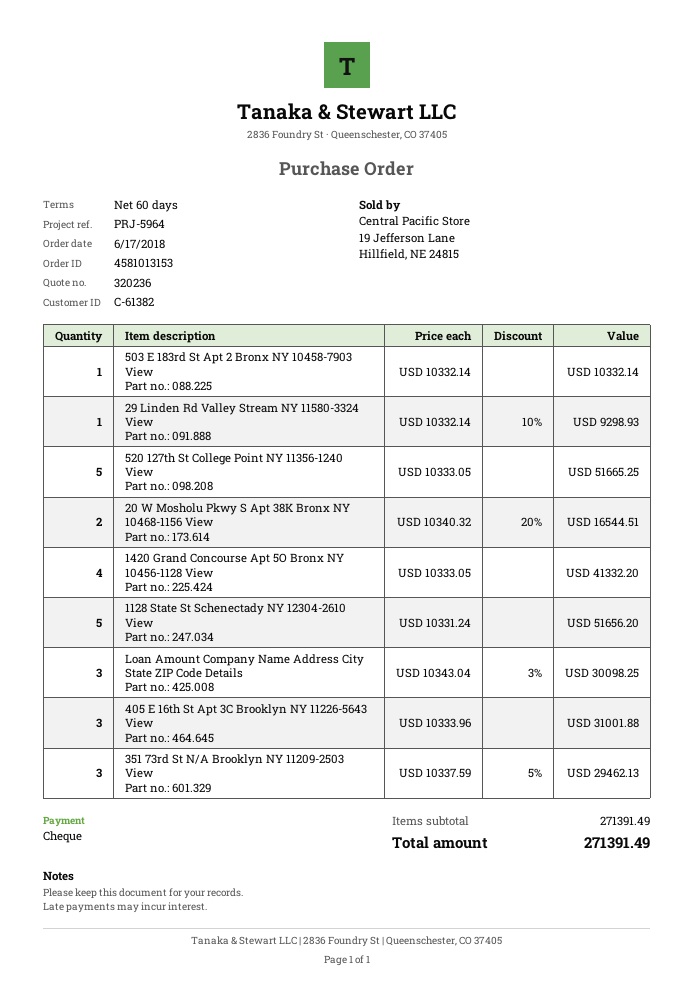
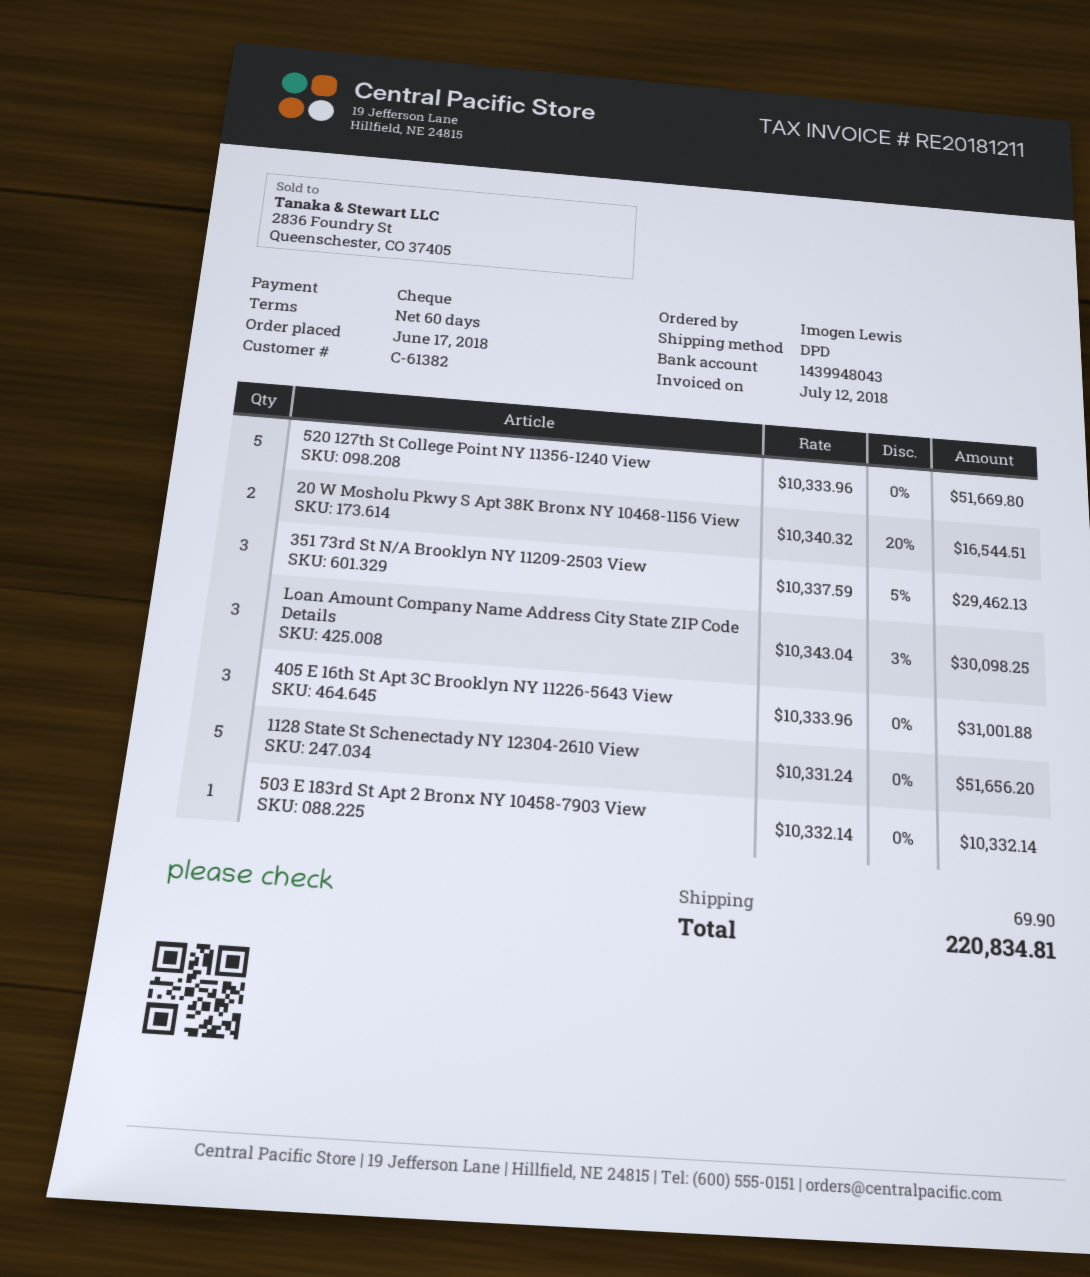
29 Linden Rd Valley Stream NY 11580-3324 View: 1 x 10332.14 - 10% = 9298.93 -> none
520 127th St College Point NY 11356-1240 View: 5 x 10333.05 = 51665.25 -> 5 x 10333.96 = 51669.80
1420 Grand Concourse Apt 5O Bronx NY 10456-1128 View: 4 x 10333.05 = 41332.20 -> none
shipping: none -> 69.90
total: 271391.49 -> 220834.81

